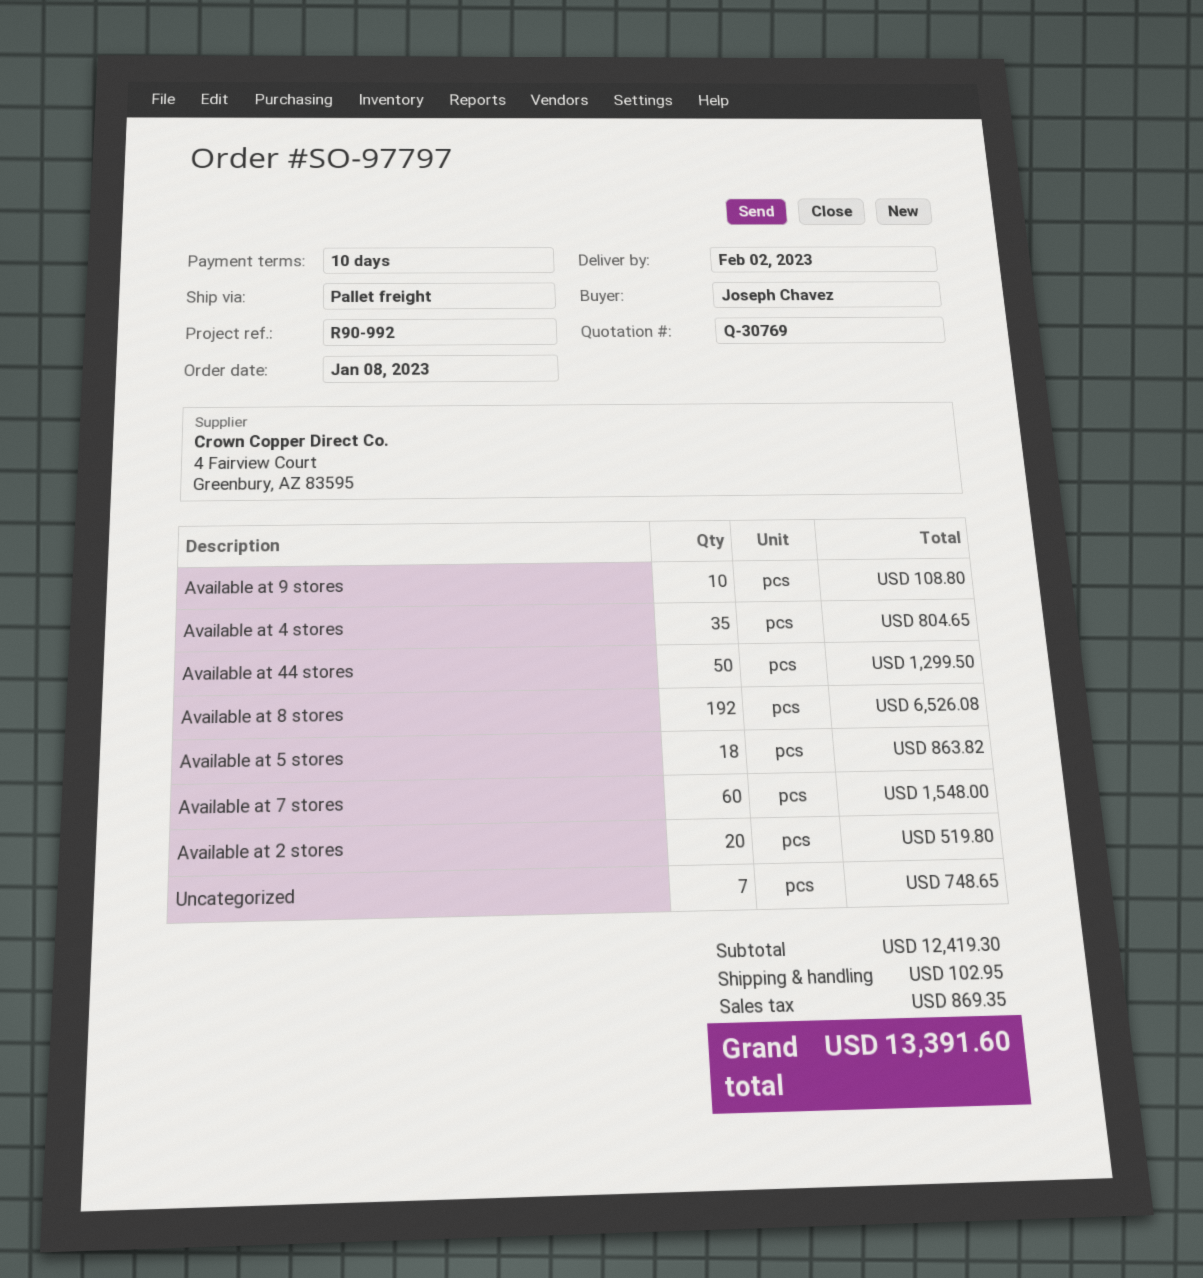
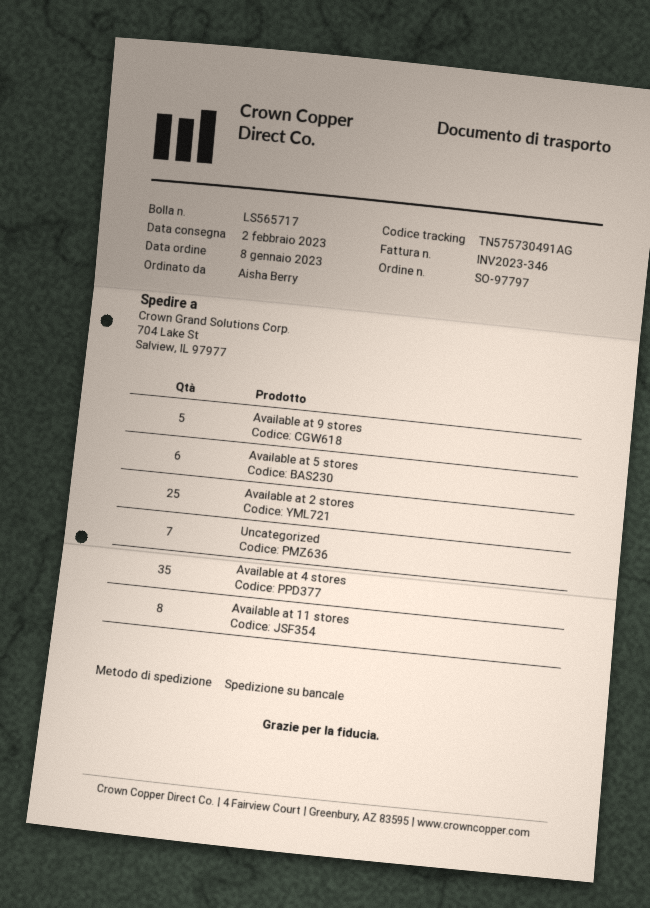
ordered by: Joseph Chavez -> Aisha Berry
Available at 9 stores: 10 -> 5
Available at 44 stores: 50 -> none
Available at 8 stores: 192 -> none
Available at 5 stores: 18 -> 6
Available at 7 stores: 60 -> none
Available at 2 stores: 20 -> 25
Available at 11 stores: none -> 8

